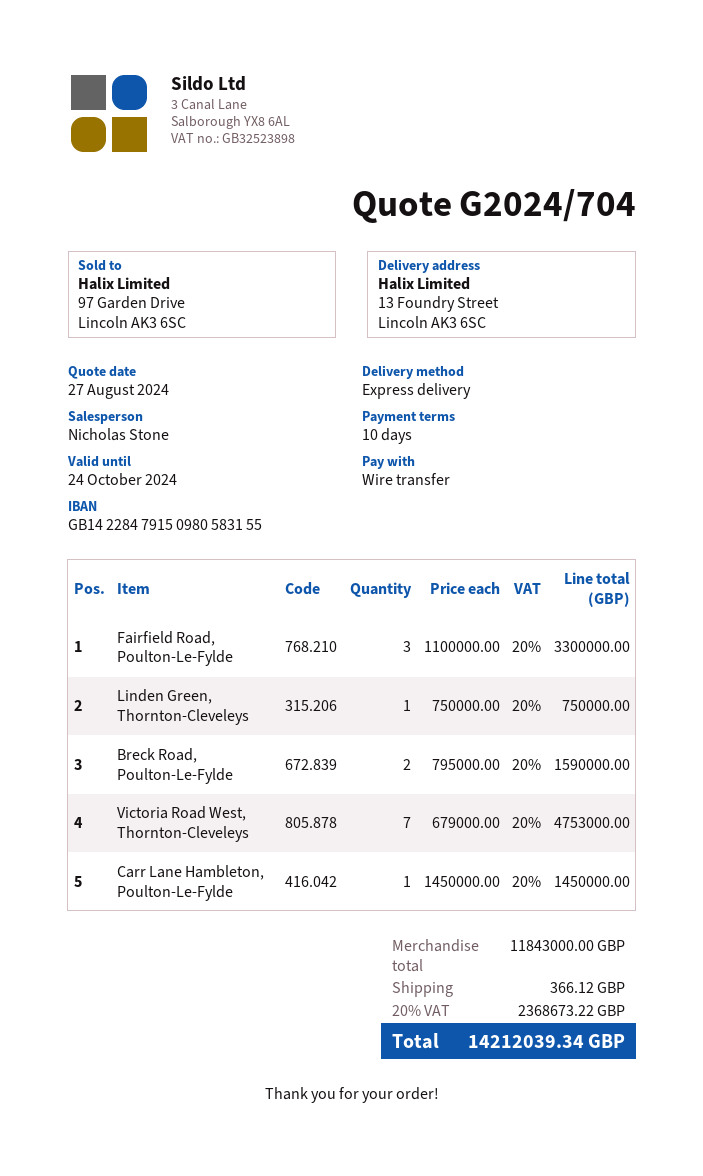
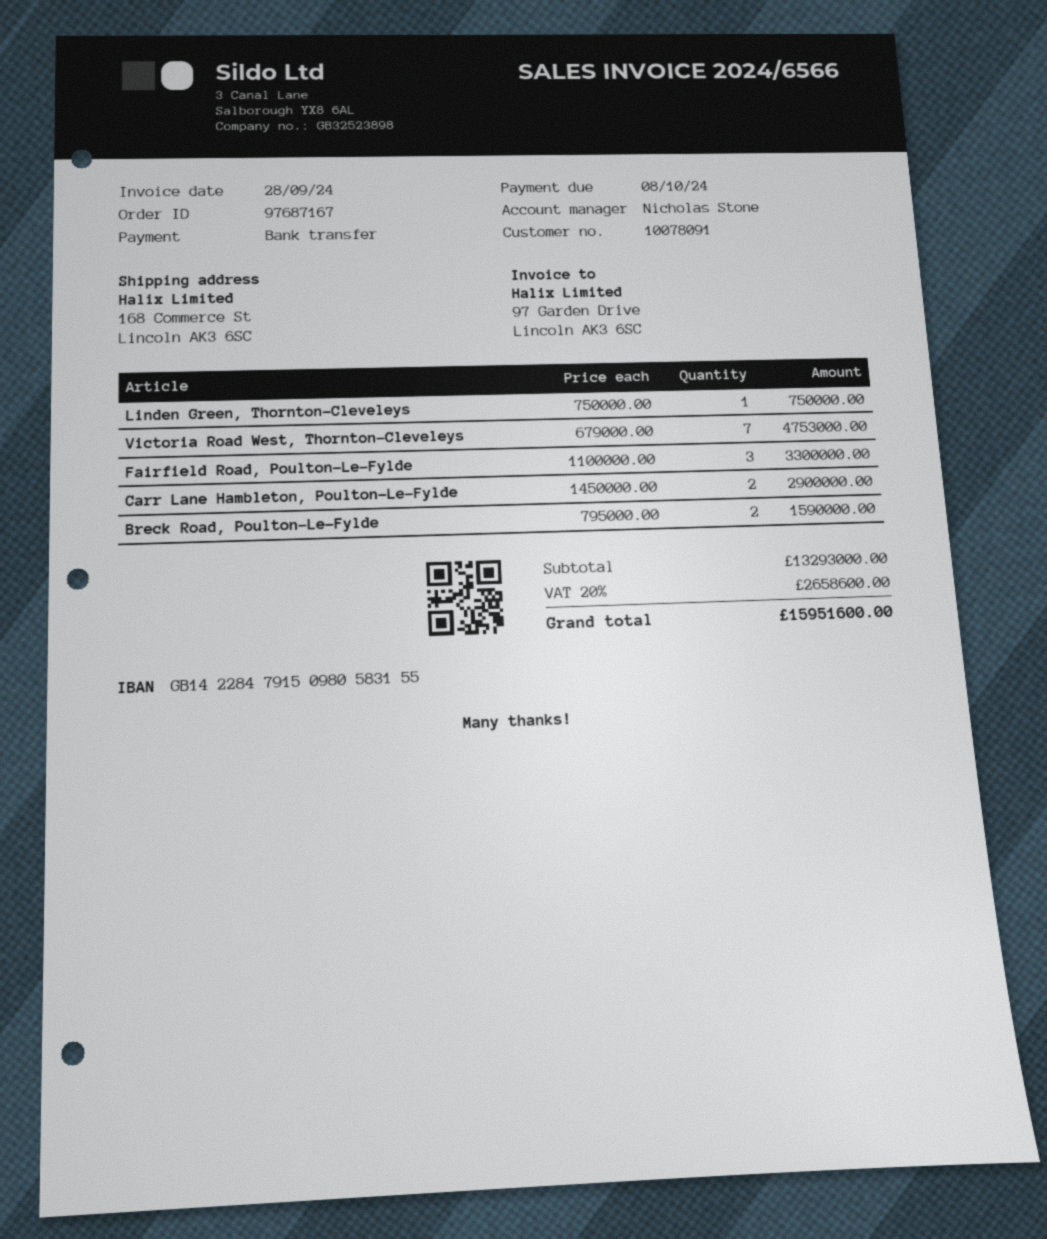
ship to: 13 Foundry Street, Lincoln AK3 6SC -> 168 Commerce St, Lincoln AK3 6SC
Carr Lane Hambleton, Poulton-Le-Fylde: 1 x 1450000.00 = 1450000.00 -> 2 x 1450000.00 = 2900000.00
subtotal: 11843000.00 -> 13293000.00
shipping: 366.12 -> none
tax: 20% = 2368673.22 -> 20% = 2658600.00
total: 14212039.34 -> 15951600.00

